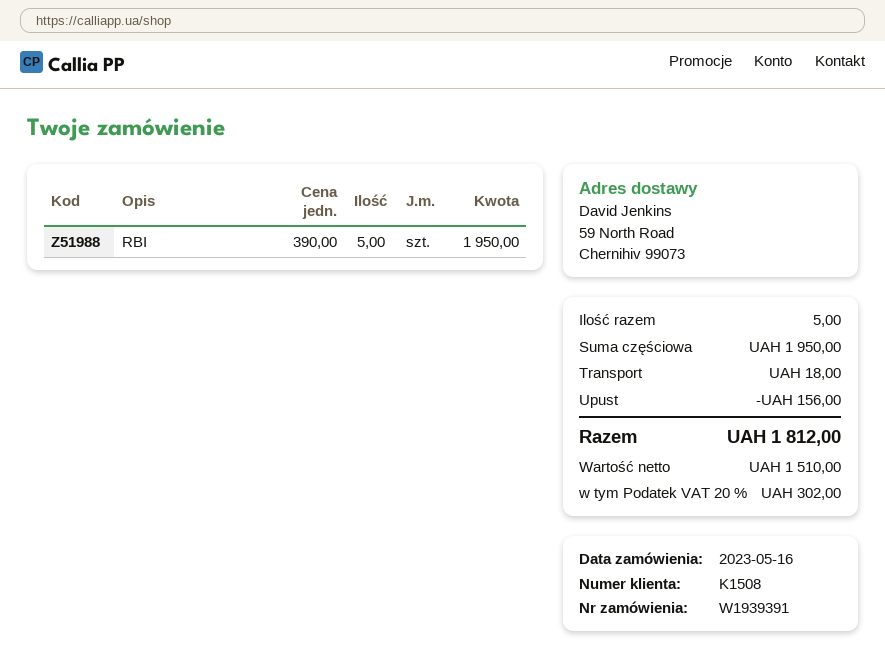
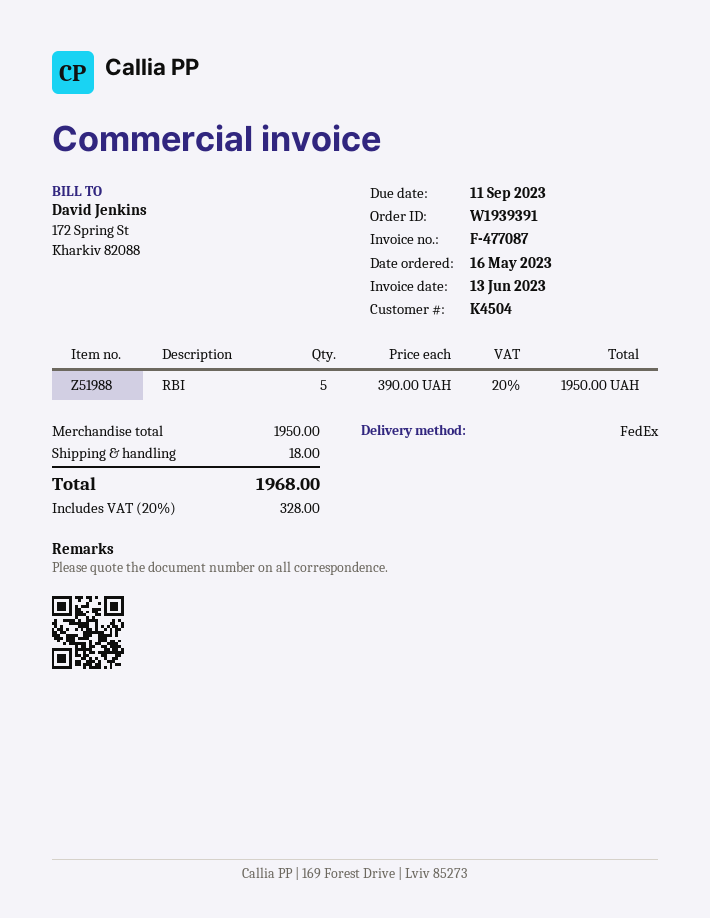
customer number: K1508 -> K4504
discount: 156.00 -> none
tax: 20% = 302.00 -> 20% = 328.00
total: 1812.00 -> 1968.00

